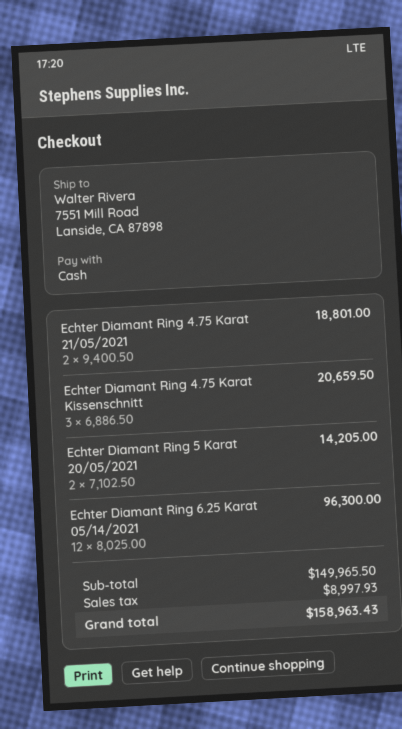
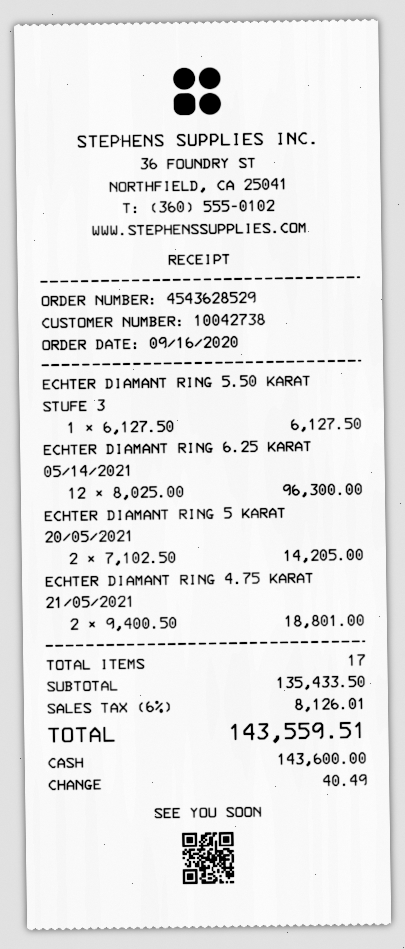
Echter Diamant Ring 4.75 Karat Kissenschnitt: 3 x 6886.50 = 20659.50 -> none
ECHTER DIAMANT RING 5.50 KARAT STUFE 3: none -> 1 x 6127.50 = 6127.50
subtotal: 149965.50 -> 135433.50
tax: 8997.93 -> 8126.01
total: 158963.43 -> 143559.51

